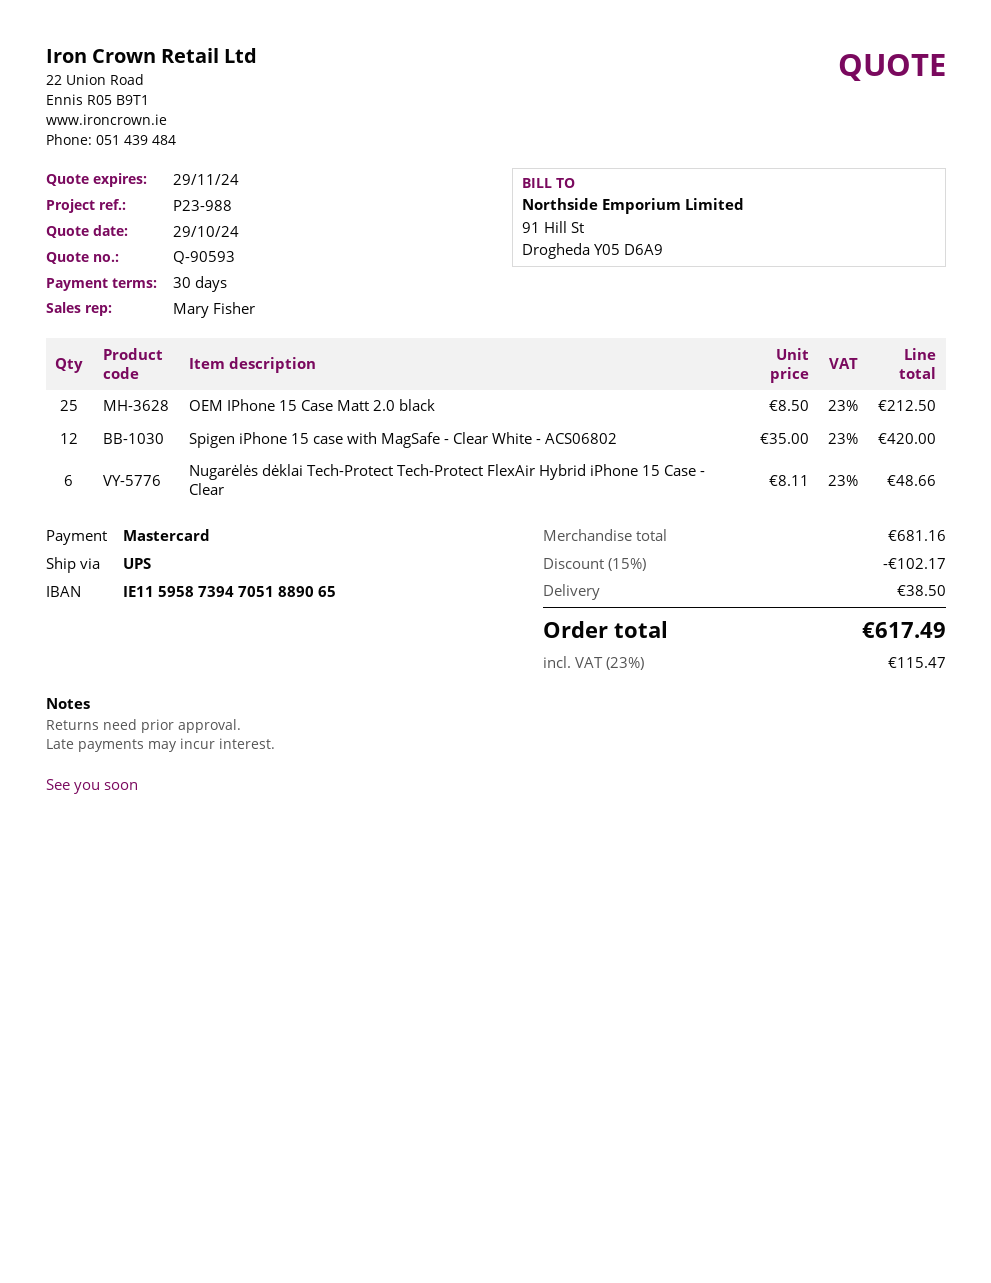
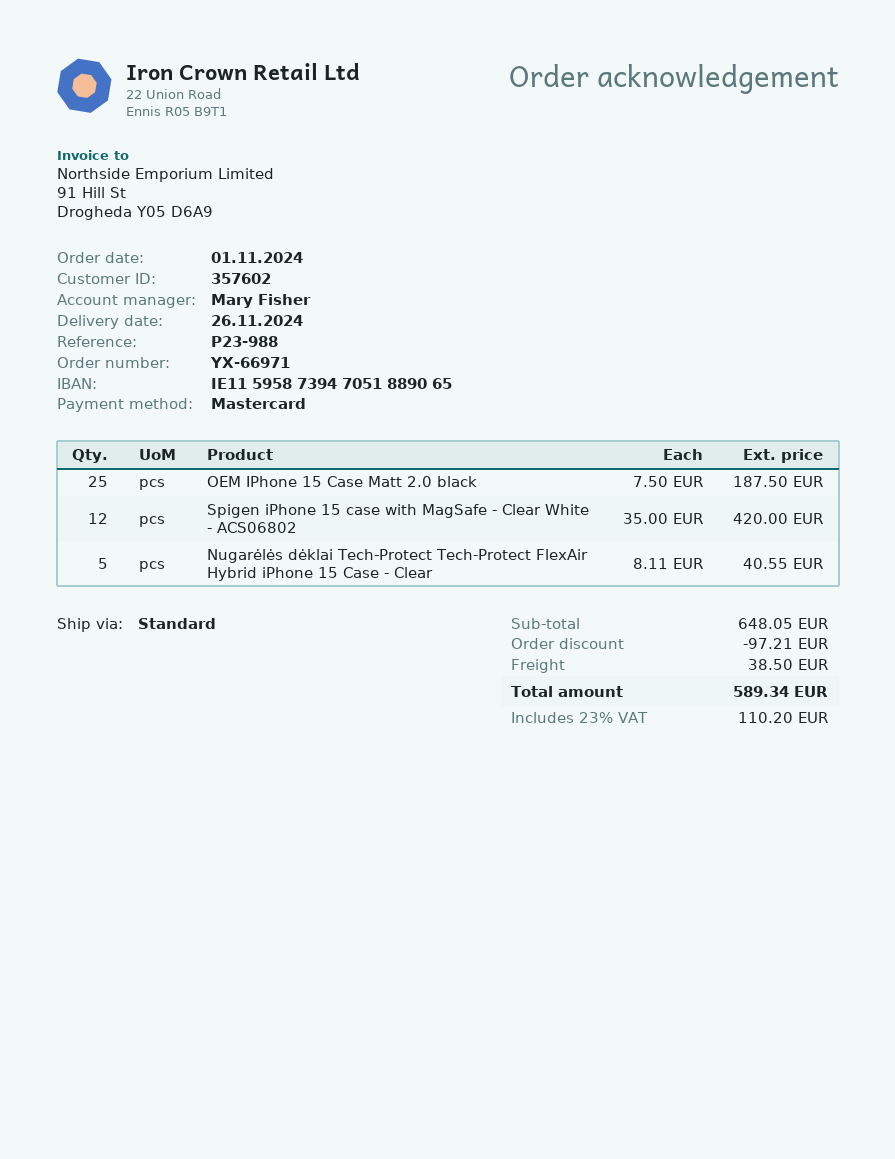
shipping method: UPS -> standard
OEM IPhone 15 Case Matt 2.0 black: 25 x 8.50 = 212.50 -> 25 x 7.50 = 187.50
Nugarėlės dėklai Tech-Protect Tech-Protect FlexAir Hybrid iPhone 15 Case - Clear: 6 x 8.11 = 48.66 -> 5 x 8.11 = 40.55
subtotal: 681.16 -> 648.05
discount: 102.17 -> 97.21
tax: 23% = 115.47 -> 23% = 110.20
total: 617.49 -> 589.34

